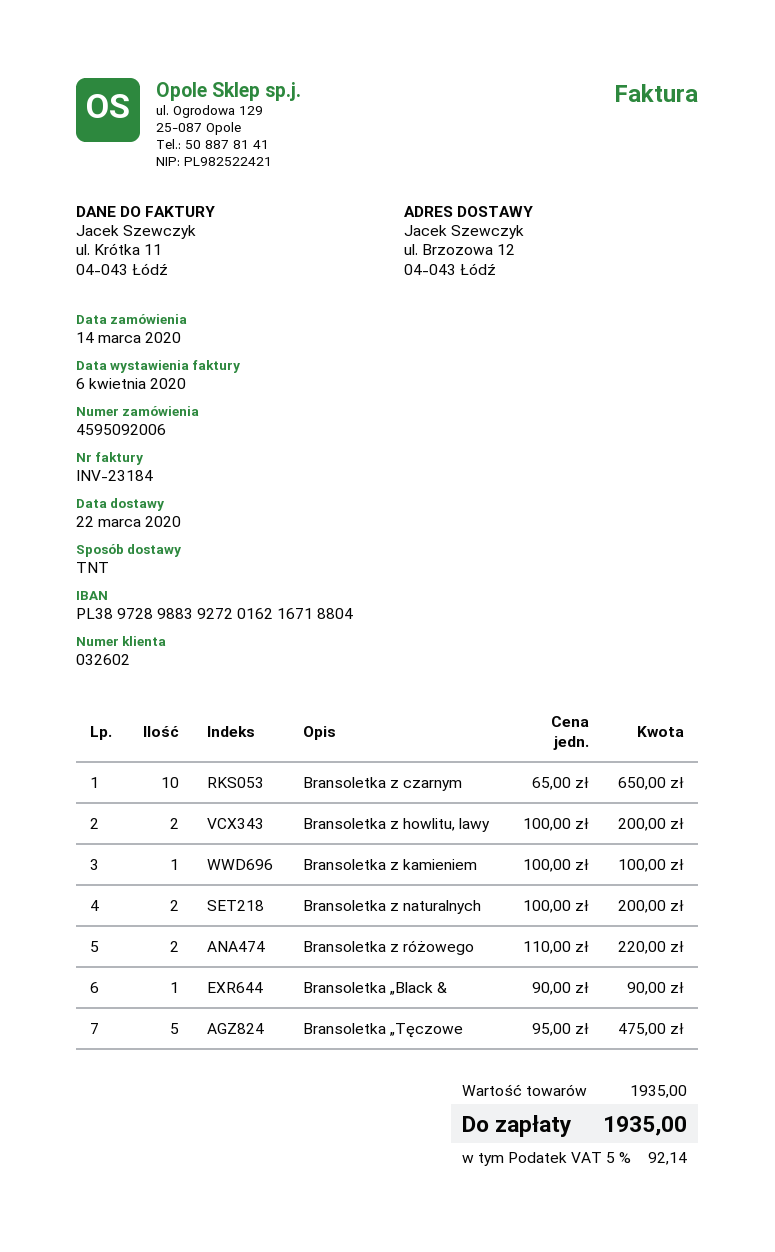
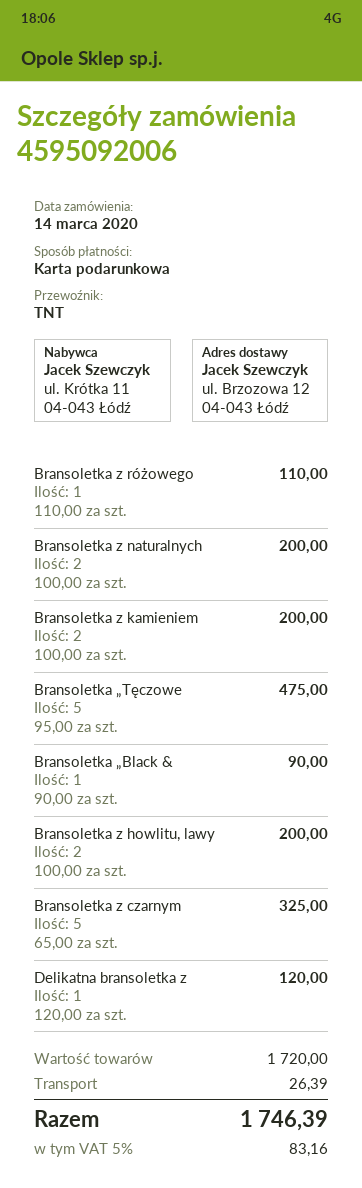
Bransoletka z czarnym: 10 x 65.00 = 650.00 -> 5 x 65.00 = 325.00
Bransoletka z kamieniem: 1 x 100.00 = 100.00 -> 2 x 100.00 = 200.00
Bransoletka z różowego: 2 x 110.00 = 220.00 -> 1 x 110.00 = 110.00
Delikatna bransoletka z: none -> 1 x 120.00 = 120.00
subtotal: 1935.00 -> 1720.00
shipping: none -> 26.39
tax: 5% = 92.14 -> 5% = 83.16
total: 1935.00 -> 1746.39

